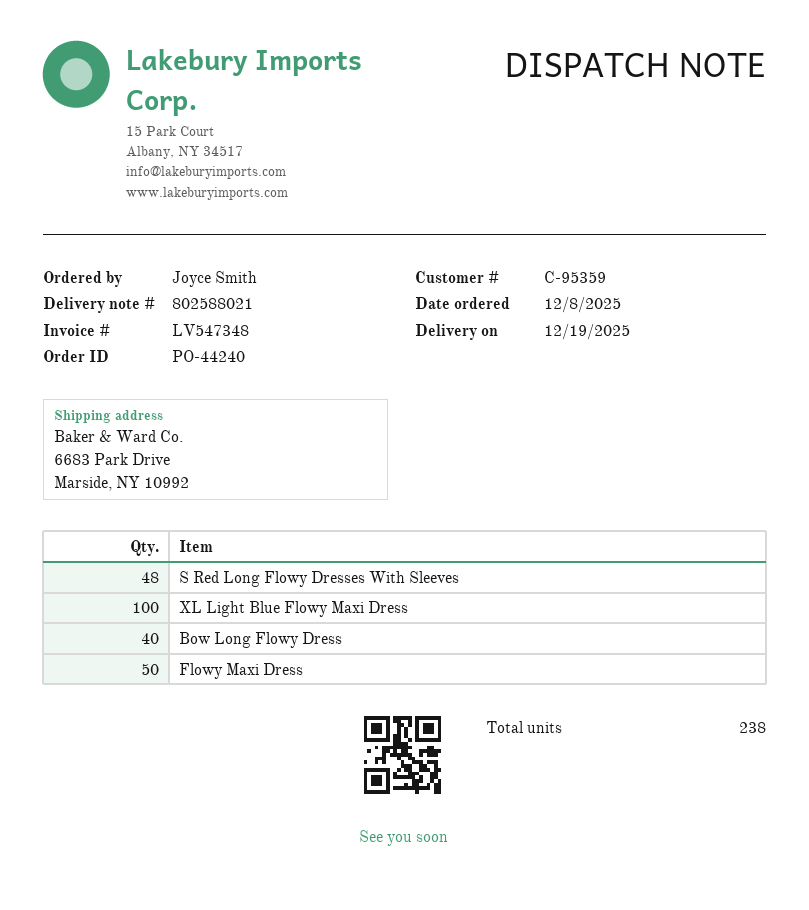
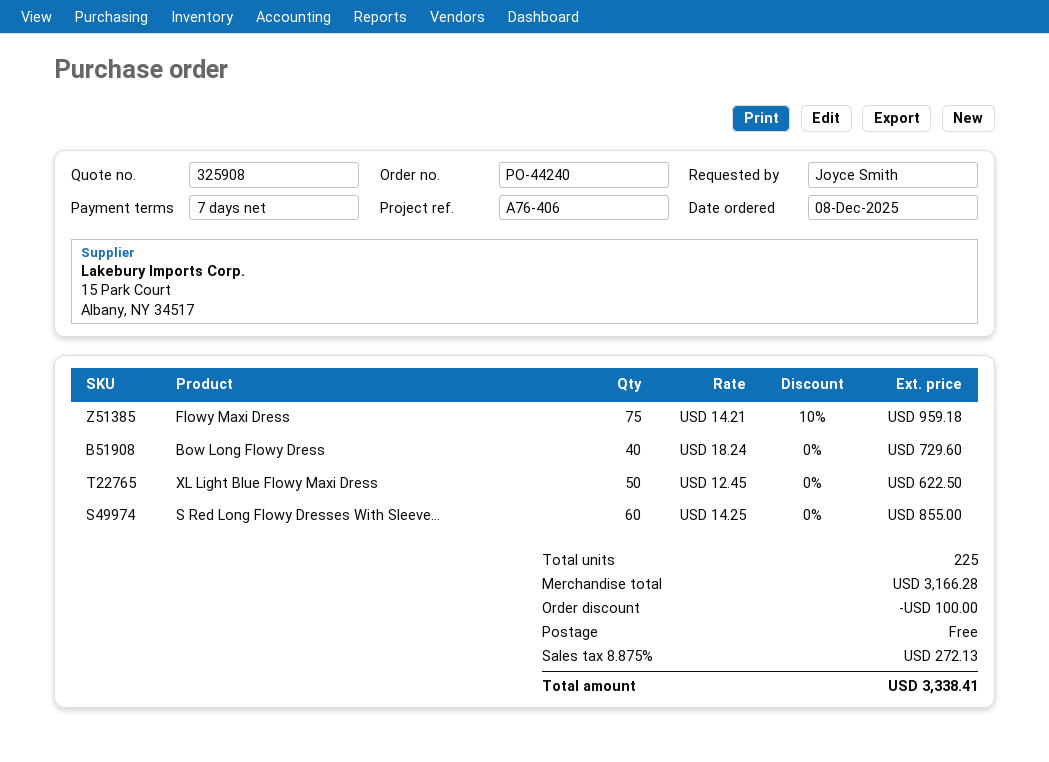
S Red Long Flowy Dresses With Sleeves: 48 -> 60
XL Light Blue Flowy Maxi Dress: 100 -> 50
Flowy Maxi Dress: 50 -> 75
total quantity: 238 -> 225

